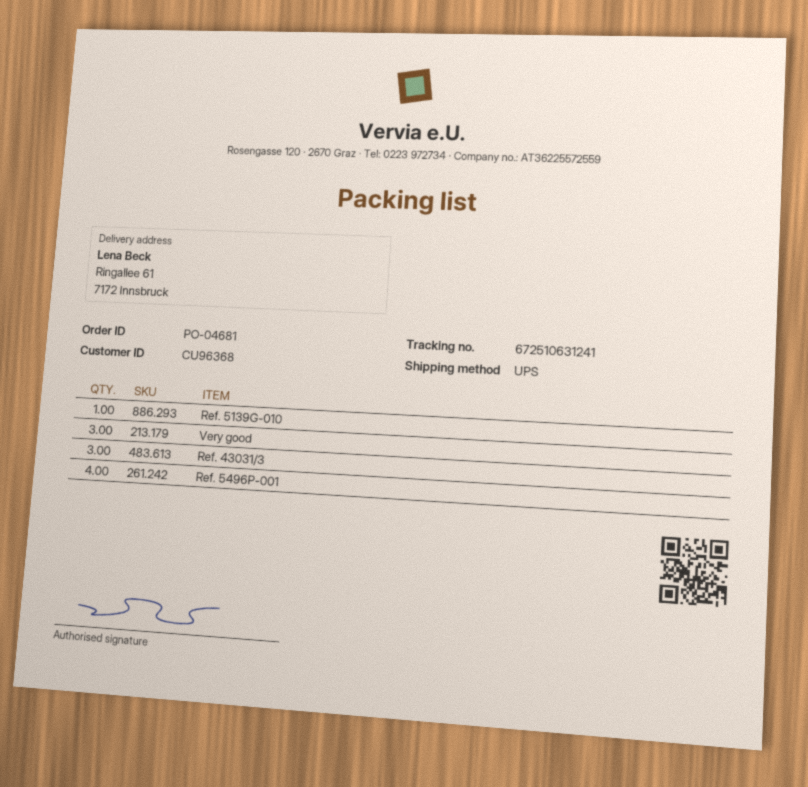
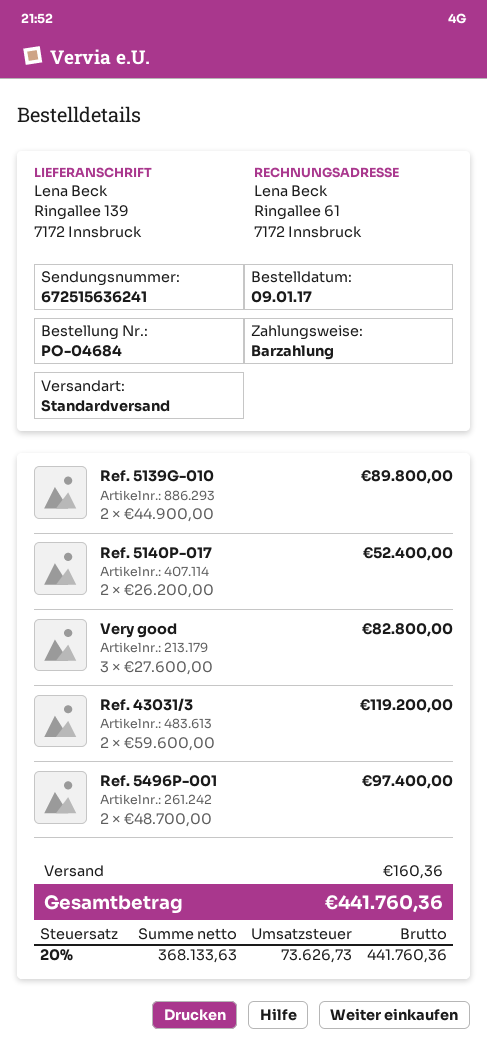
order number: PO-04681 -> PO-04684
shipping method: UPS -> standard
tracking number: 672510631241 -> 672515636241
ship to: Ringallee 61, 7172 Innsbruck -> Ringallee 139, 7172 Innsbruck
Ref. 5139G-010: 1 -> 2
Ref. 43031/3: 3 -> 2
Ref. 5496P-001: 4 -> 2
Ref. 5140P-017: none -> 2

